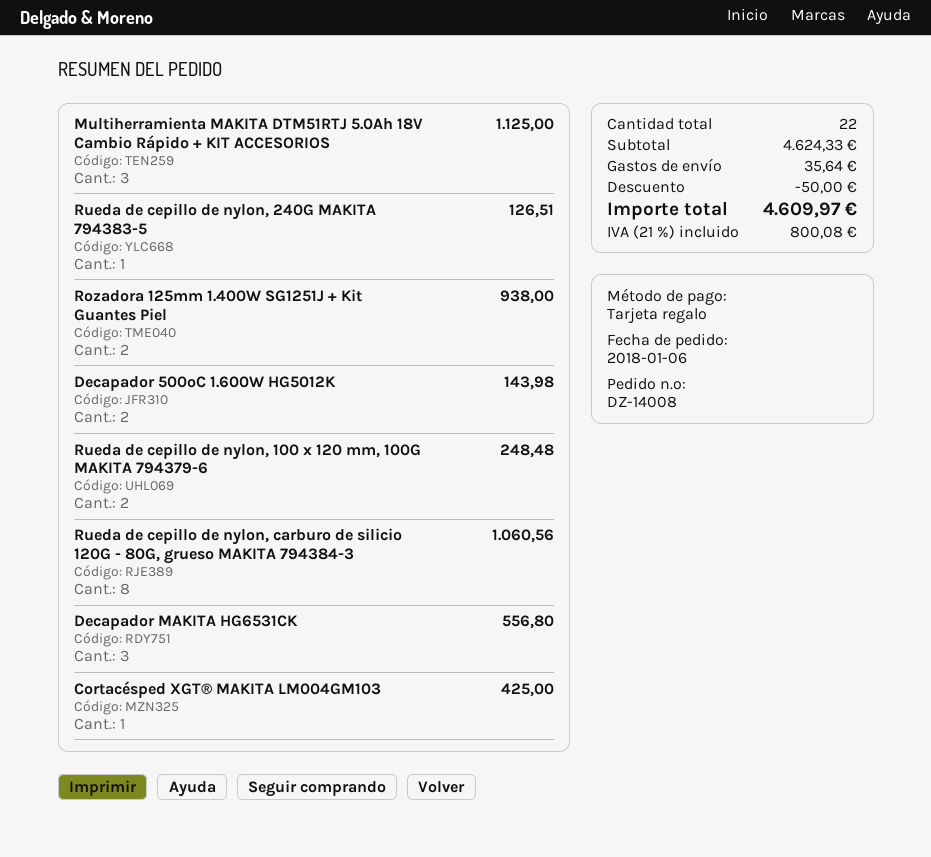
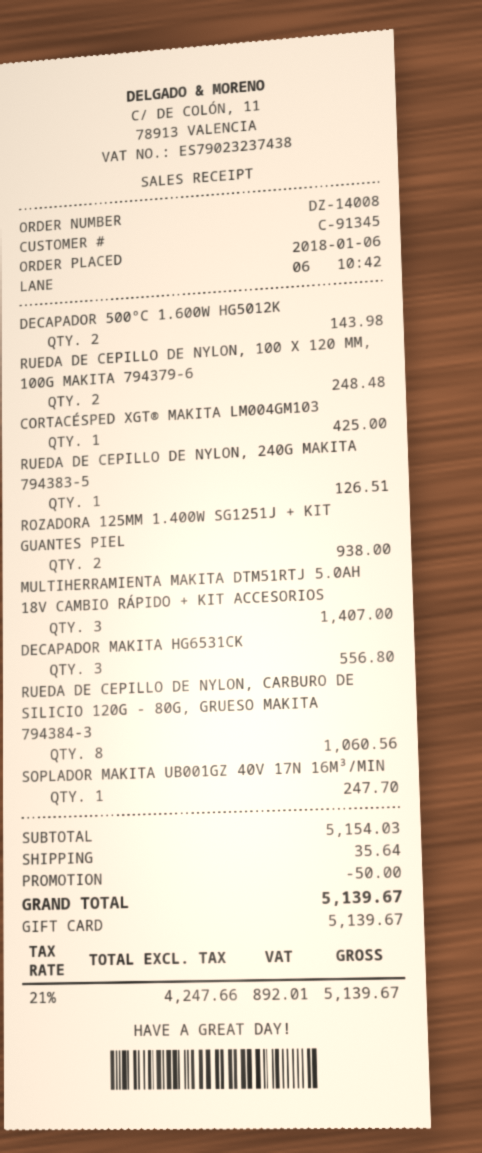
Multiherramienta MAKITA DTM51RTJ 5.0Ah 18V Cambio Rápido + KIT ACCESORIOS: 3 for 1125.00 -> 3 for 1407.00
SOPLADOR MAKITA UB001GZ 40V 17N 16M³/MIN: none -> 1 for 247.70
subtotal: 4624.33 -> 5154.03
tax: 21% = 800.08 -> 21% = 892.01
total: 4609.97 -> 5139.67

